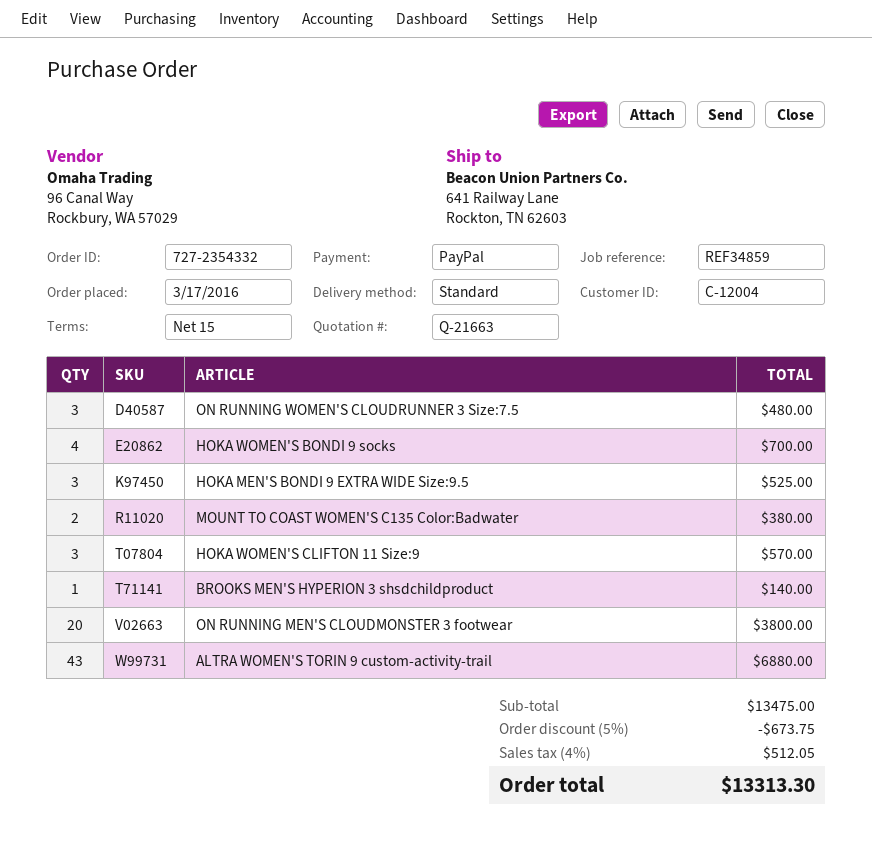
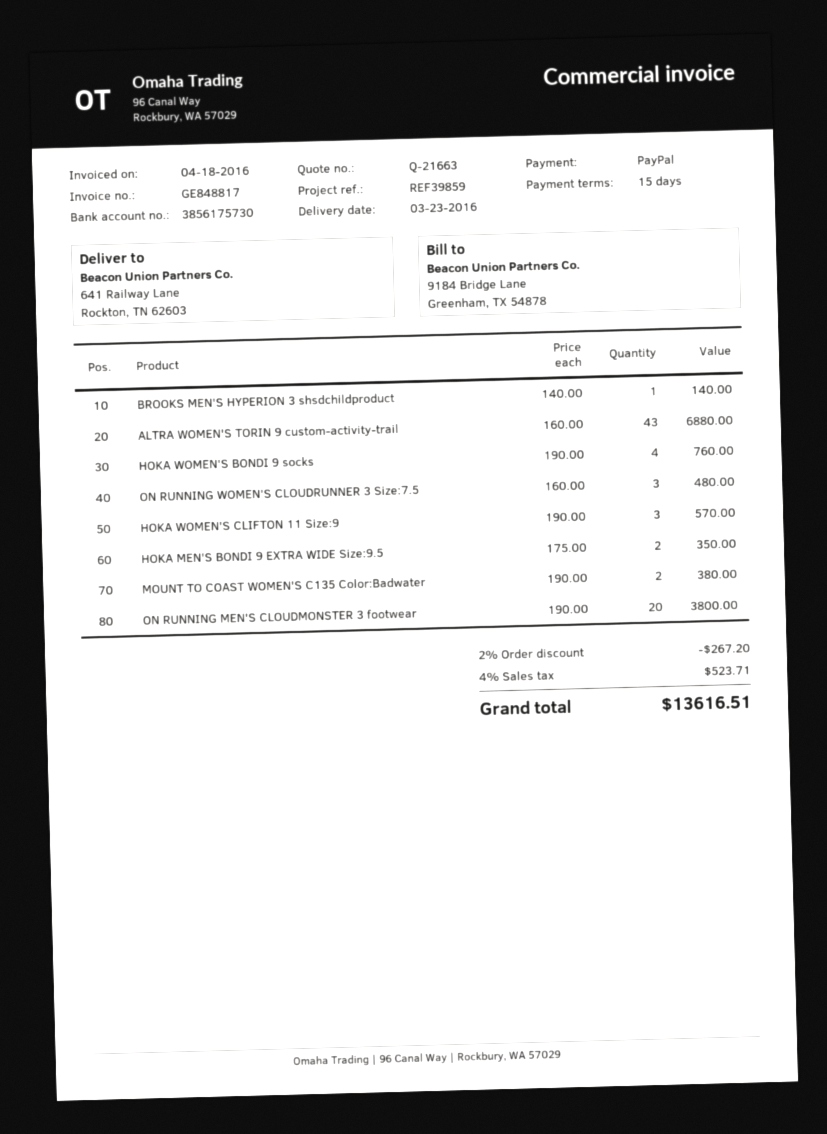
reference: REF34859 -> REF39859
HOKA WOMEN'S BONDI 9 socks: 4 for 700.00 -> 4 for 760.00
HOKA MEN'S BONDI 9 EXTRA WIDE Size:9.5: 3 for 525.00 -> 2 for 350.00
discount: 5% = 673.75 -> 2% = 267.20
tax: 4% = 512.05 -> 4% = 523.71
total: 13313.30 -> 13616.51

